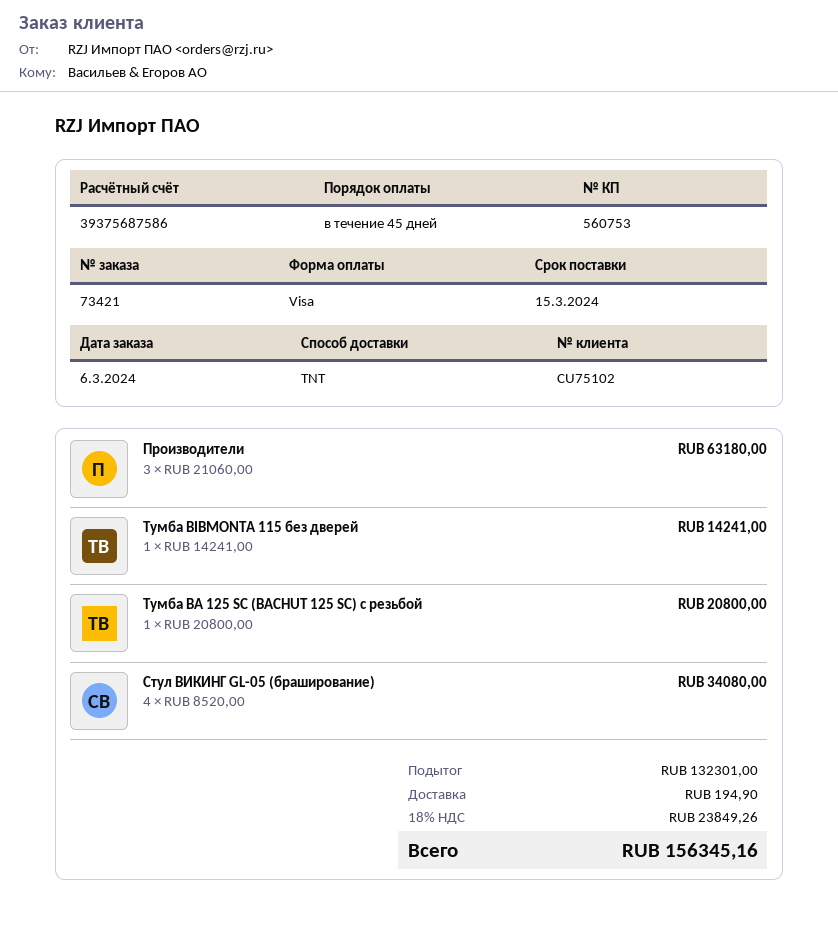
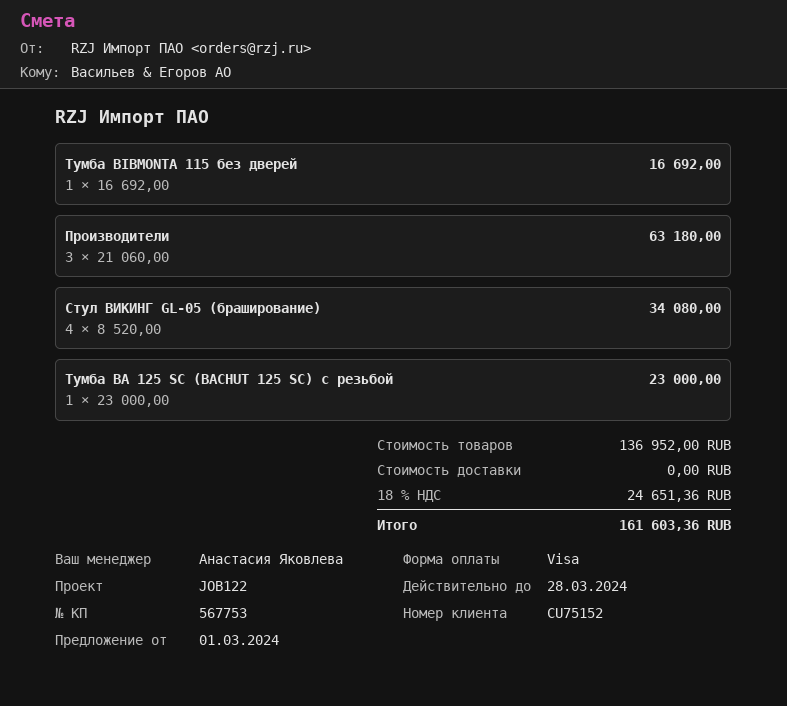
quote number: 560753 -> 567753
customer number: CU75102 -> CU75152
Тумба BIBMONTA 115 без дверей: 1 x 14241.00 = 14241.00 -> 1 x 16692.00 = 16692.00
Тумба BA 125 SC (BACHUT 125 SC) с резьбой: 1 x 20800.00 = 20800.00 -> 1 x 23000.00 = 23000.00
subtotal: 132301.00 -> 136952.00
shipping: 194.90 -> 0.00
tax: 18% = 23849.26 -> 18% = 24651.36
total: 156345.16 -> 161603.36

